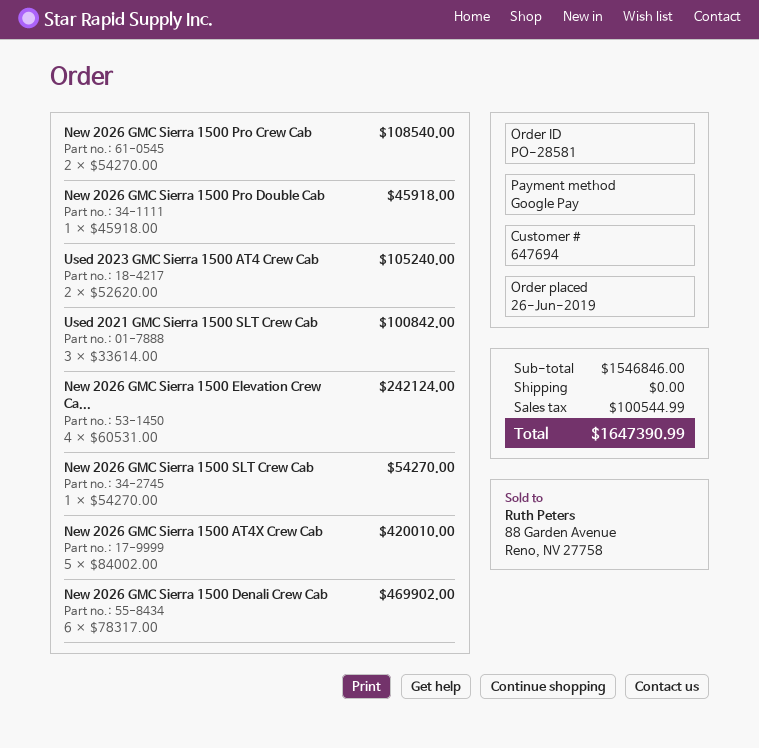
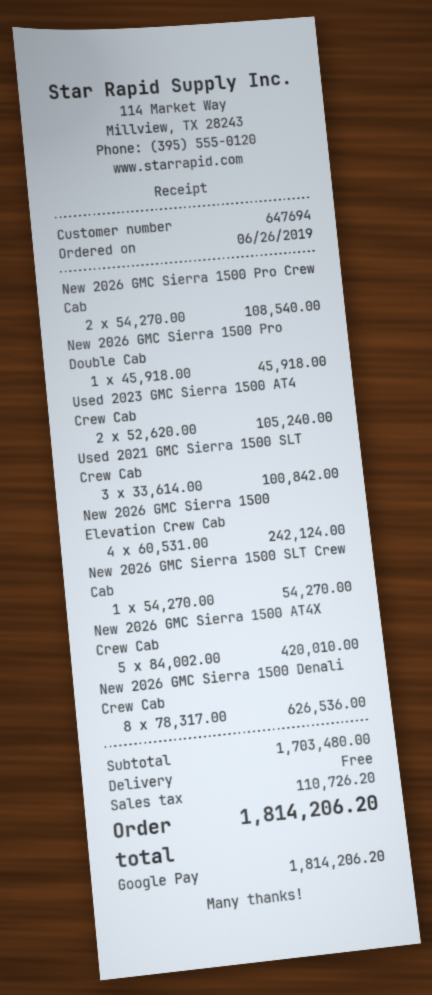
New 2026 GMC Sierra 1500 Denali Crew Cab: 6 x 78317.00 = 469902.00 -> 8 x 78317.00 = 626536.00
subtotal: 1546846.00 -> 1703480.00
tax: 100544.99 -> 110726.20
total: 1647390.99 -> 1814206.20

